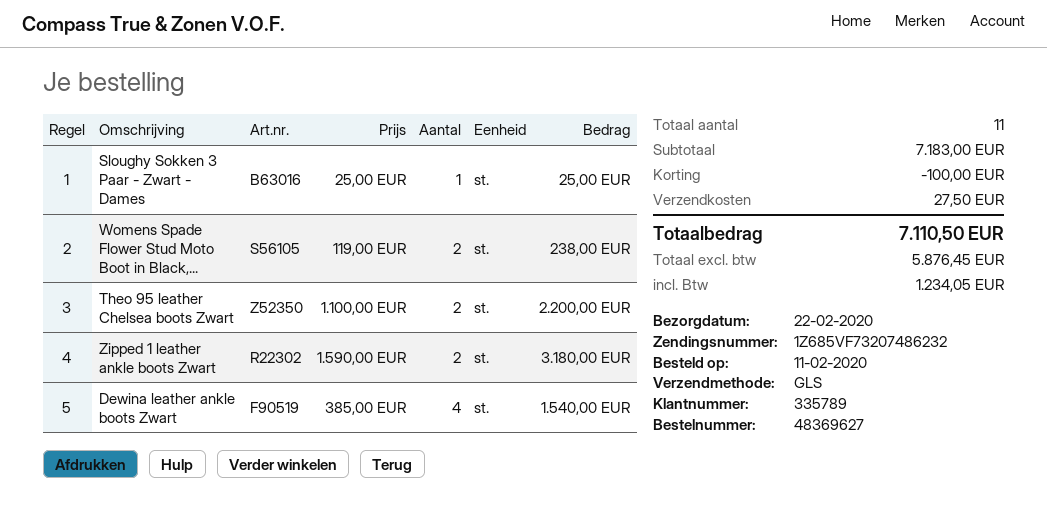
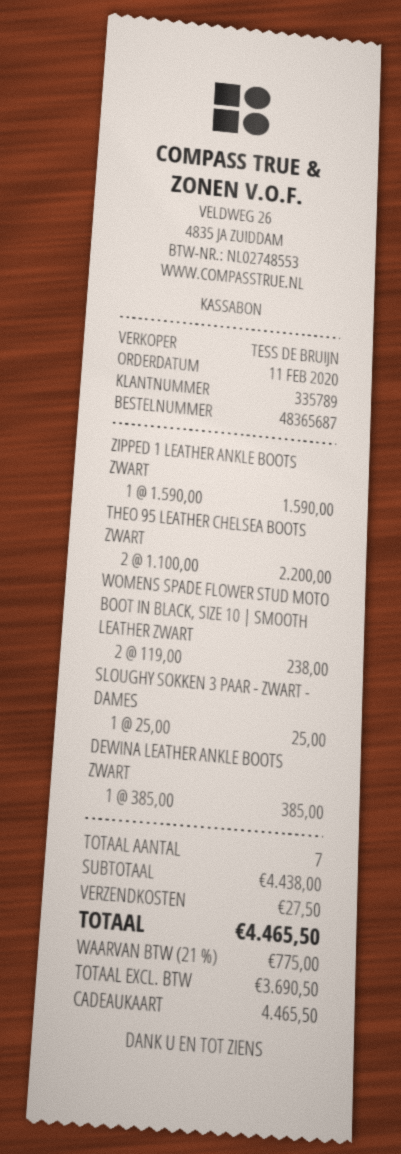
order number: 48369627 -> 48365687
Zipped 1 leather ankle boots Zwart: 2 x 1590.00 = 3180.00 -> 1 x 1590.00 = 1590.00
Dewina leather ankle boots Zwart: 4 x 385.00 = 1540.00 -> 1 x 385.00 = 385.00
total quantity: 11 -> 7
subtotal: 7183.00 -> 4438.00
discount: 100.00 -> none
net: 5876.45 -> 3690.50
tax: 1234.05 -> 775.00
total: 7110.50 -> 4465.50

